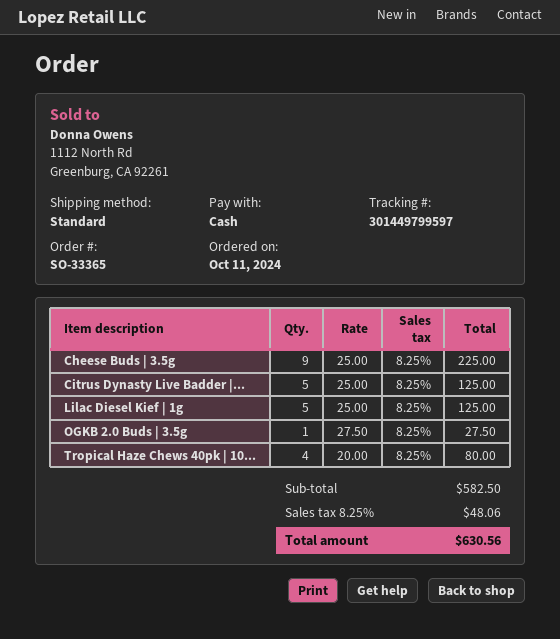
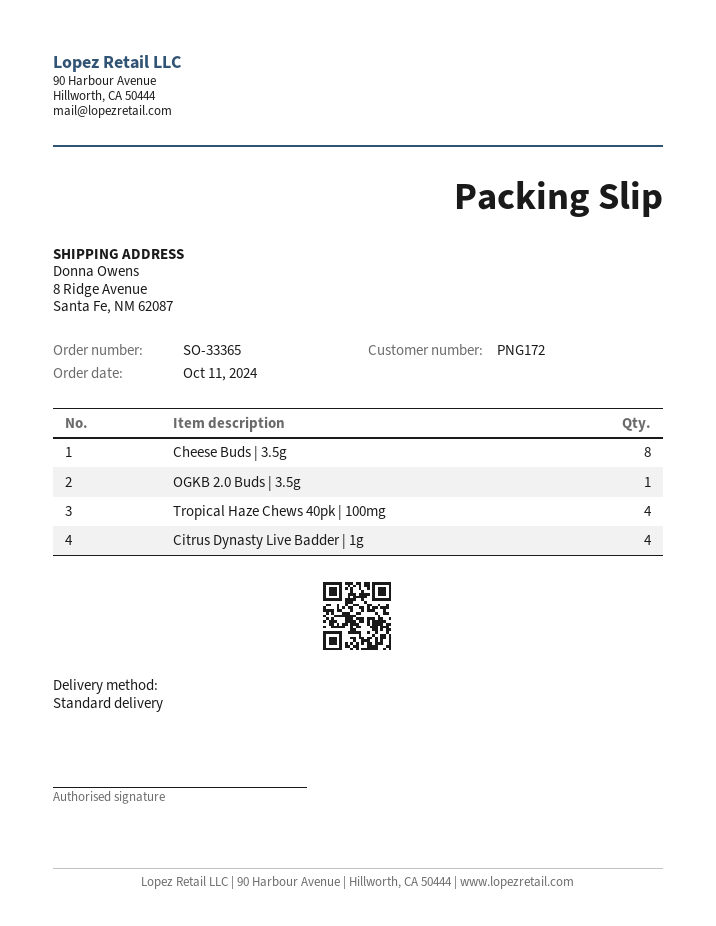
Cheese Buds | 3.5g: 9 -> 8
Citrus Dynasty Live Badder |...: 5 -> 4
Lilac Diesel Kief | 1g: 5 -> none

